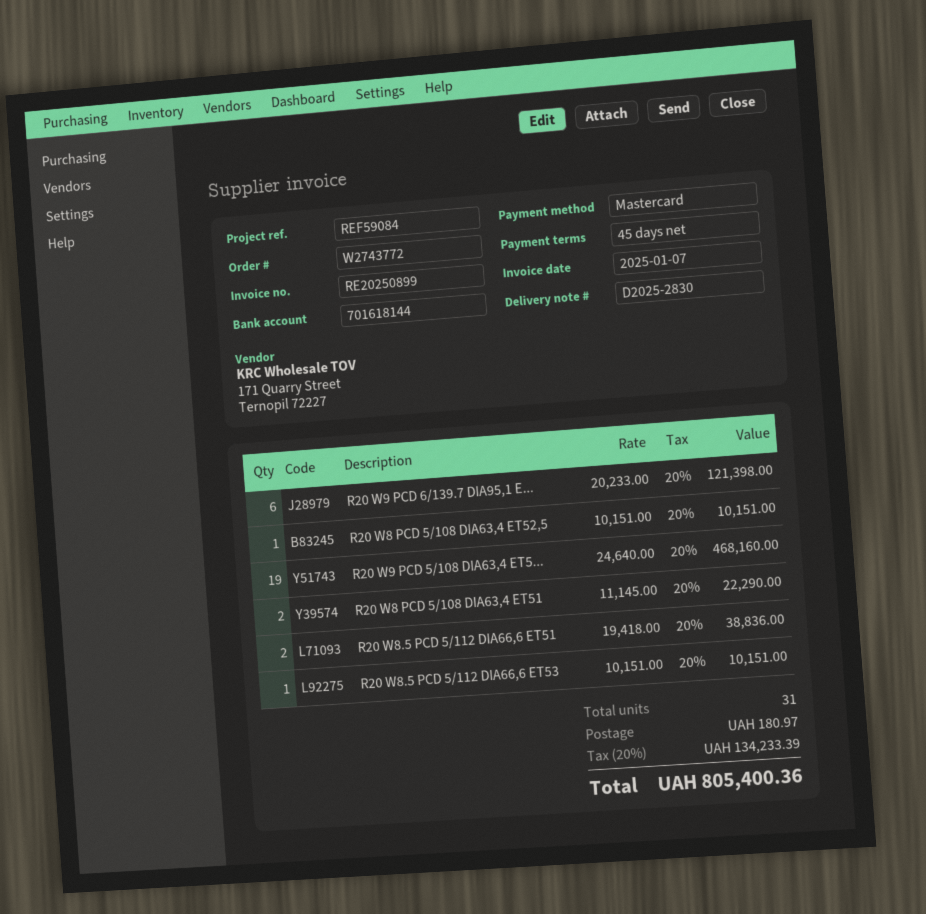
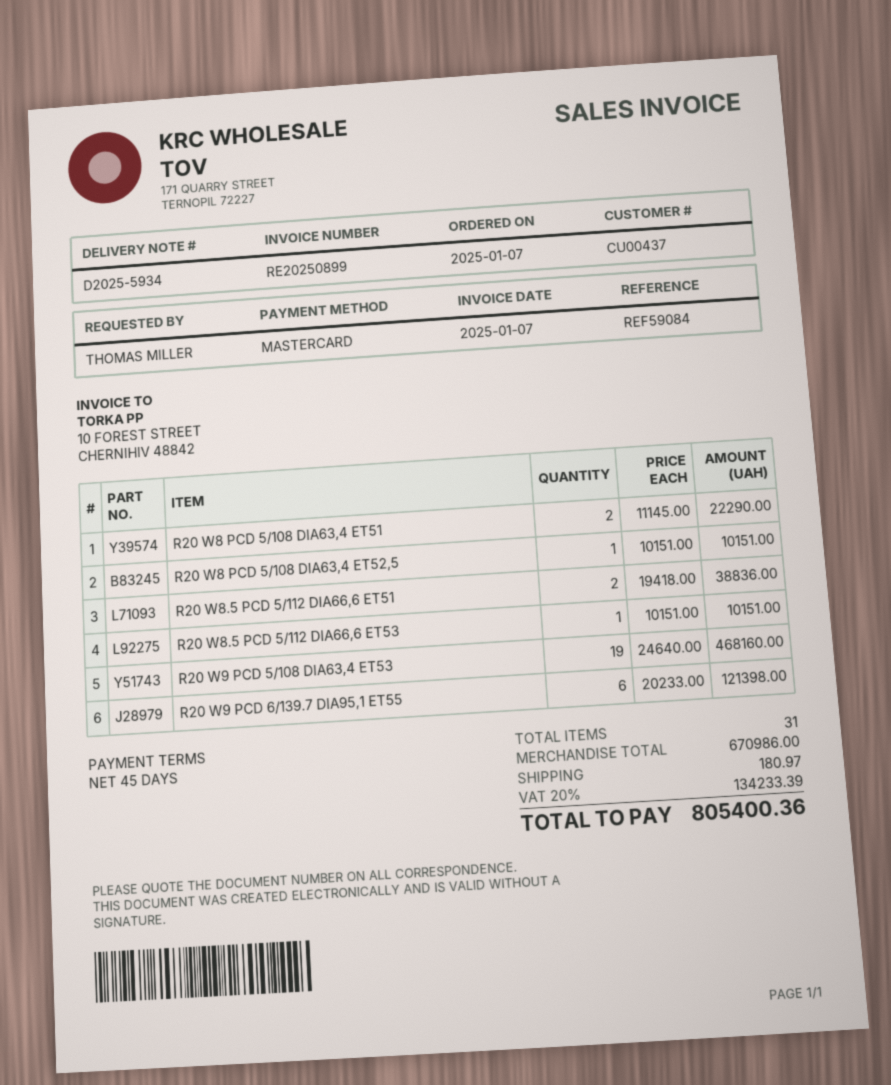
delivery note number: D2025-2830 -> D2025-5934

